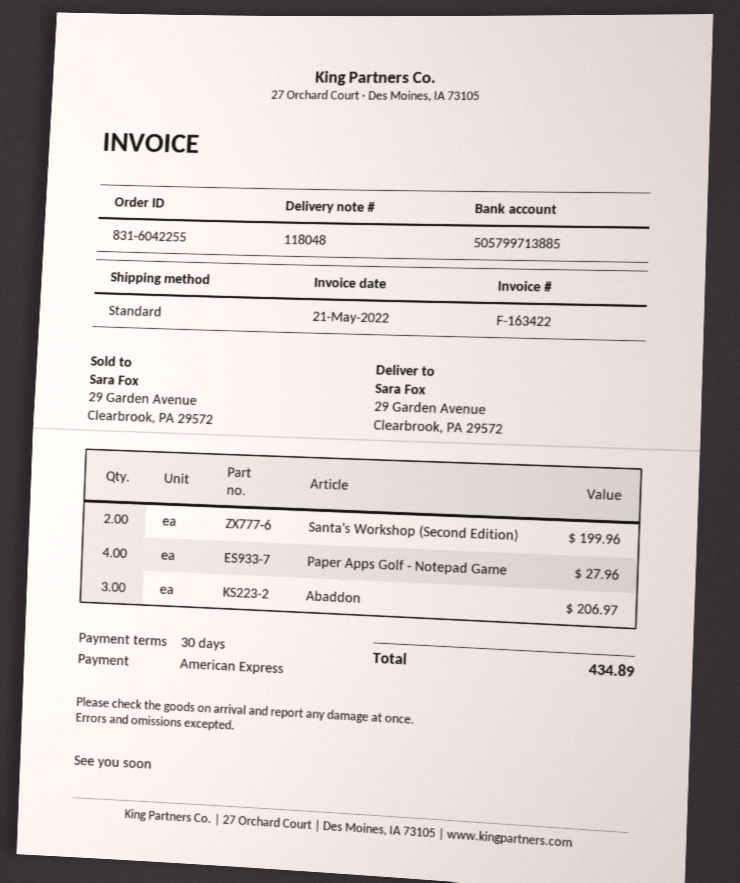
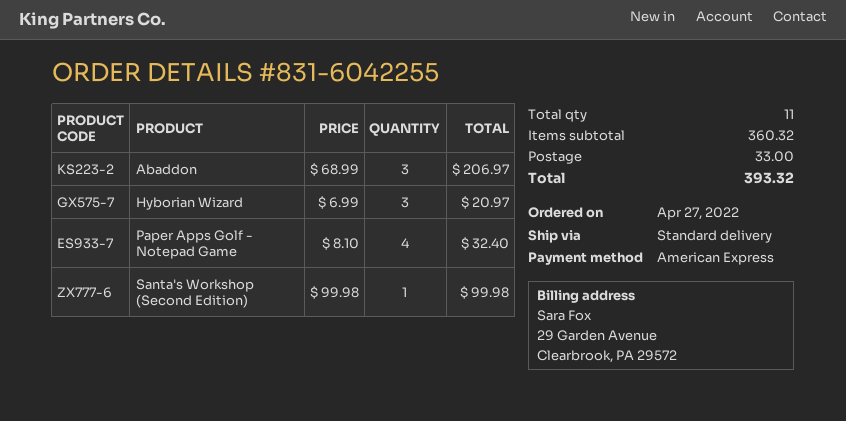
Santa's Workshop (Second Edition): 2 for 199.96 -> 1 for 99.98
Paper Apps Golf - Notepad Game: 4 for 27.96 -> 4 for 32.40
Hyborian Wizard: none -> 3 for 20.97
shipping: none -> 33.00
total: 434.89 -> 393.32

